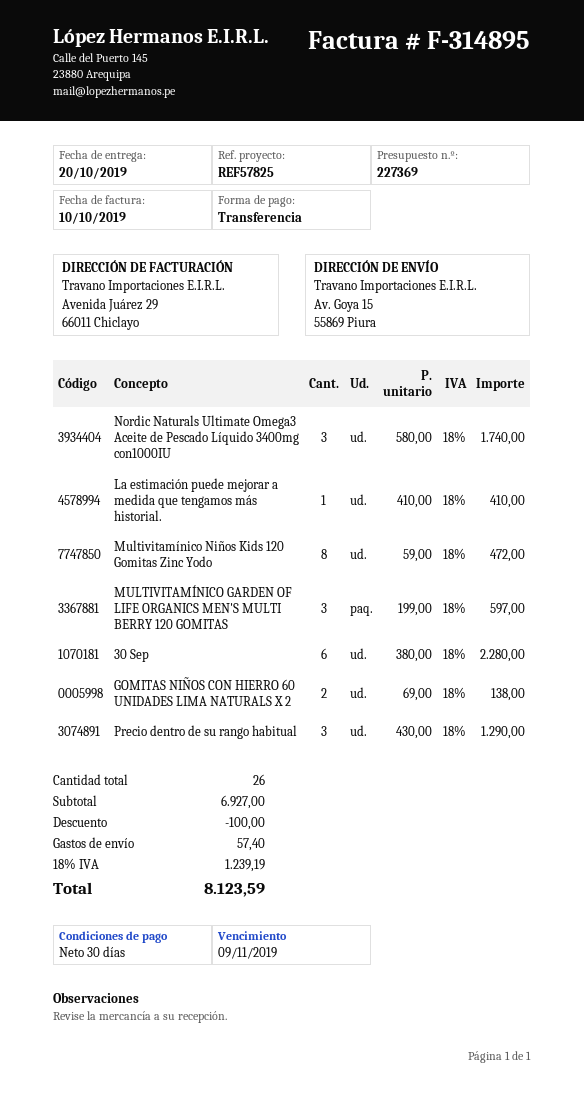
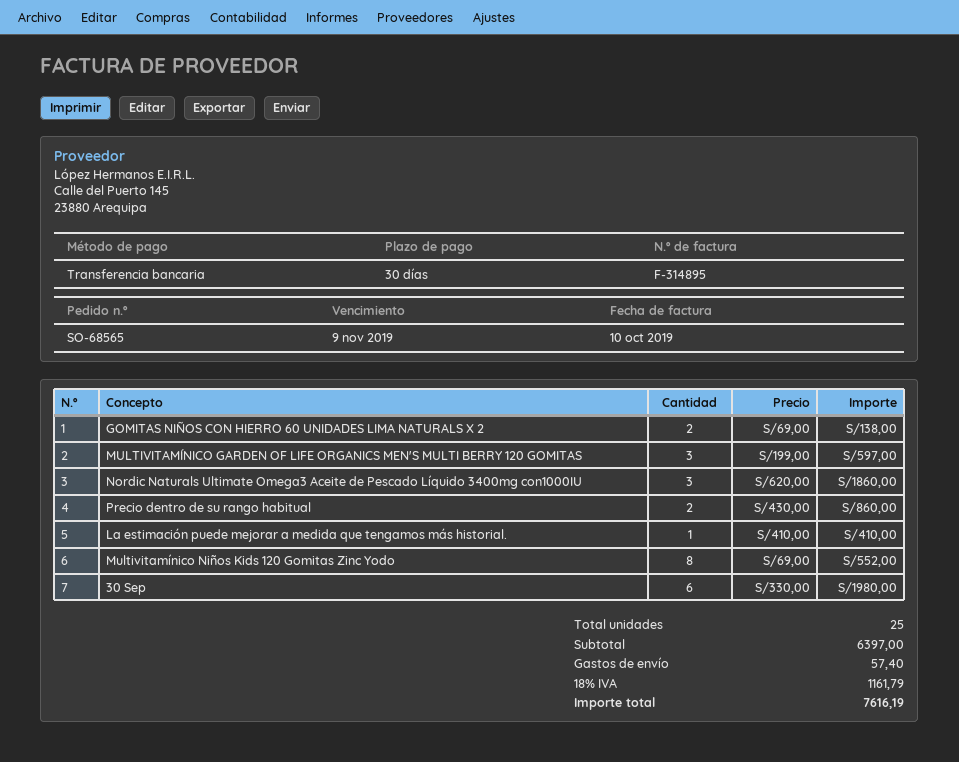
Nordic Naturals Ultimate Omega3 Aceite de Pescado Líquido 3400mg con1000IU: 3 x 580.00 = 1740.00 -> 3 x 620.00 = 1860.00
Multivitamínico Niños Kids 120 Gomitas Zinc Yodo: 8 x 59.00 = 472.00 -> 8 x 69.00 = 552.00
30 Sep: 6 x 380.00 = 2280.00 -> 6 x 330.00 = 1980.00
Precio dentro de su rango habitual: 3 x 430.00 = 1290.00 -> 2 x 430.00 = 860.00
total quantity: 26 -> 25
subtotal: 6927.00 -> 6397.00
discount: 100.00 -> none
tax: 18% = 1239.19 -> 18% = 1161.79
total: 8123.59 -> 7616.19

